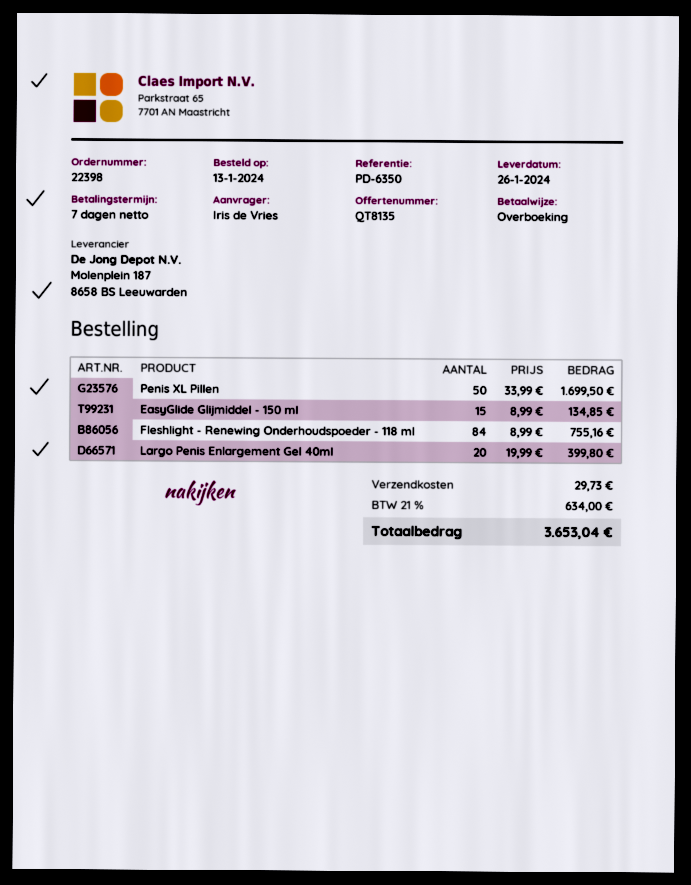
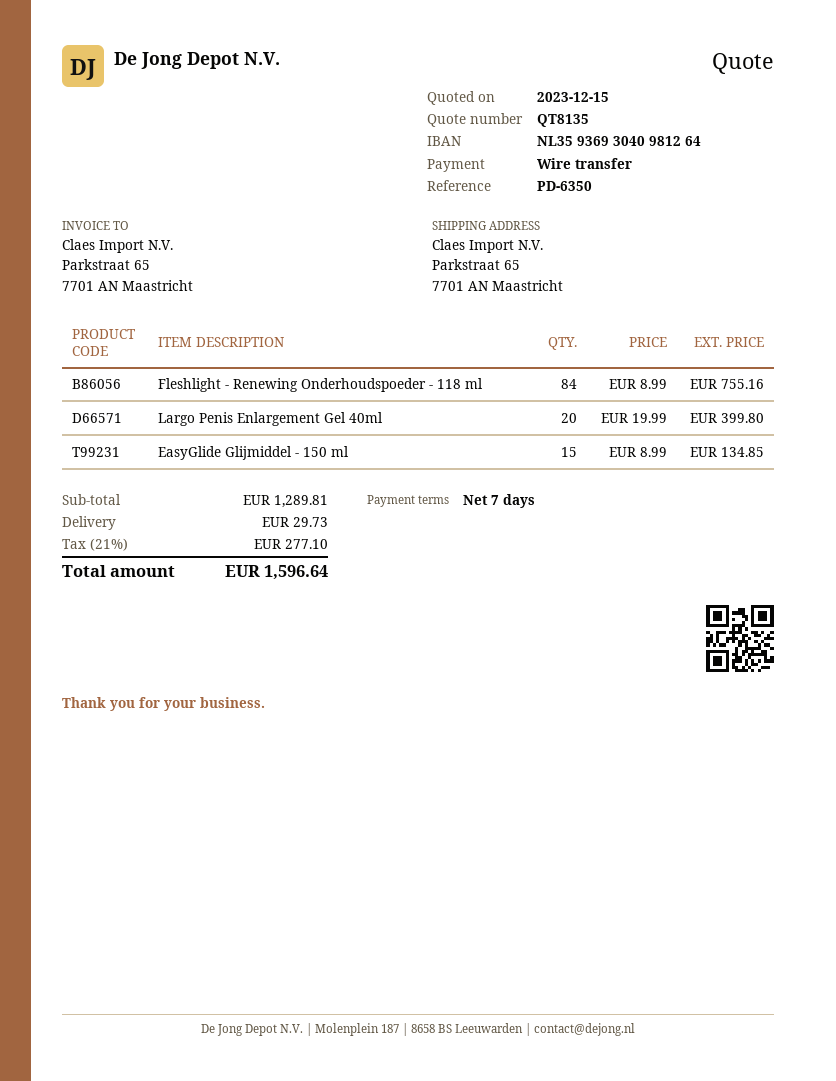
Penis XL Pillen: 50 x 33.99 = 1699.50 -> none
tax: 21% = 634.00 -> 21% = 277.10
total: 3653.04 -> 1596.64

